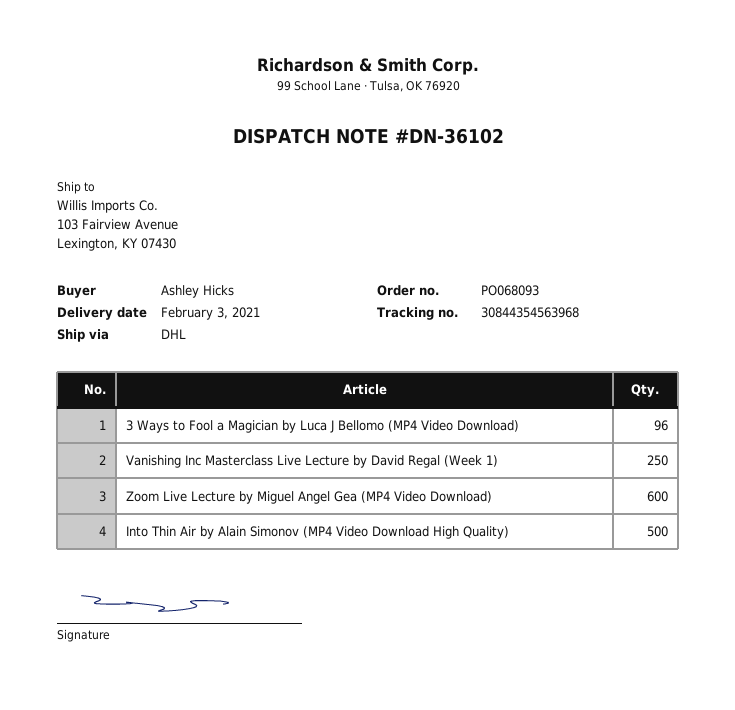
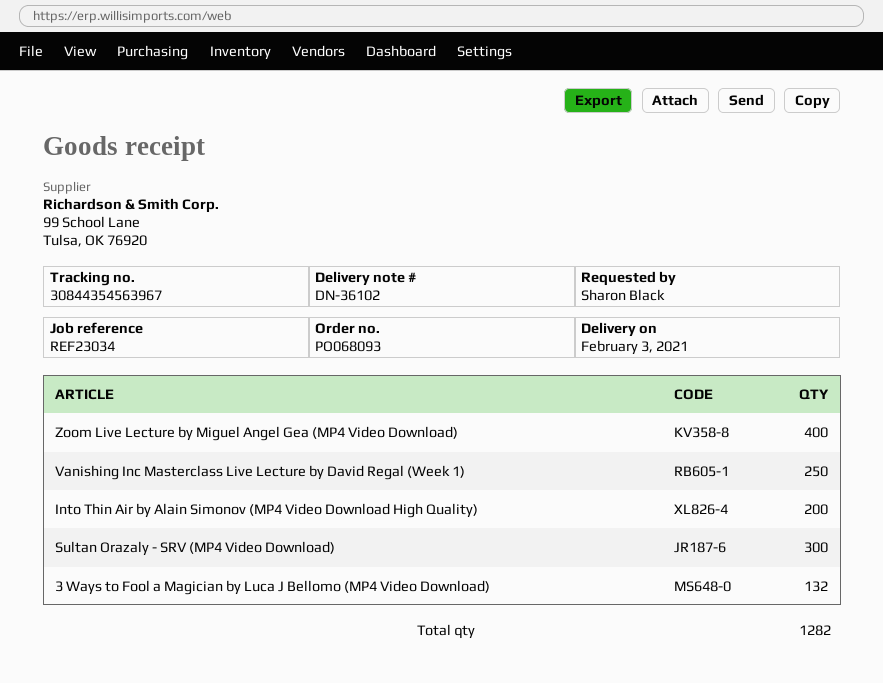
ordered by: Ashley Hicks -> Sharon Black
tracking number: 30844354563968 -> 30844354563967
3 Ways to Fool a Magician by Luca J Bellomo (MP4 Video Download): 96 -> 132
Zoom Live Lecture by Miguel Angel Gea (MP4 Video Download): 600 -> 400
Into Thin Air by Alain Simonov (MP4 Video Download High Quality): 500 -> 200
Sultan Orazaly - SRV (MP4 Video Download): none -> 300

